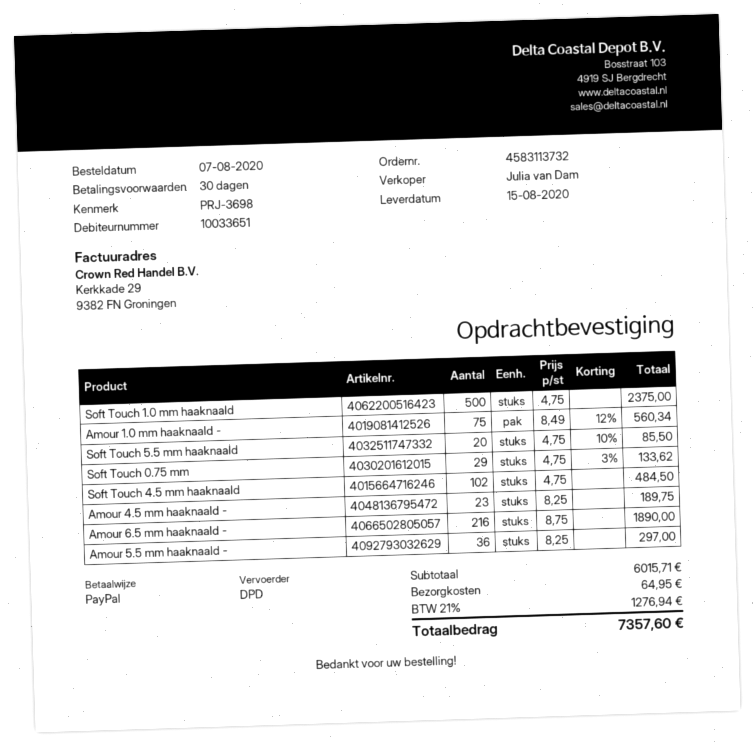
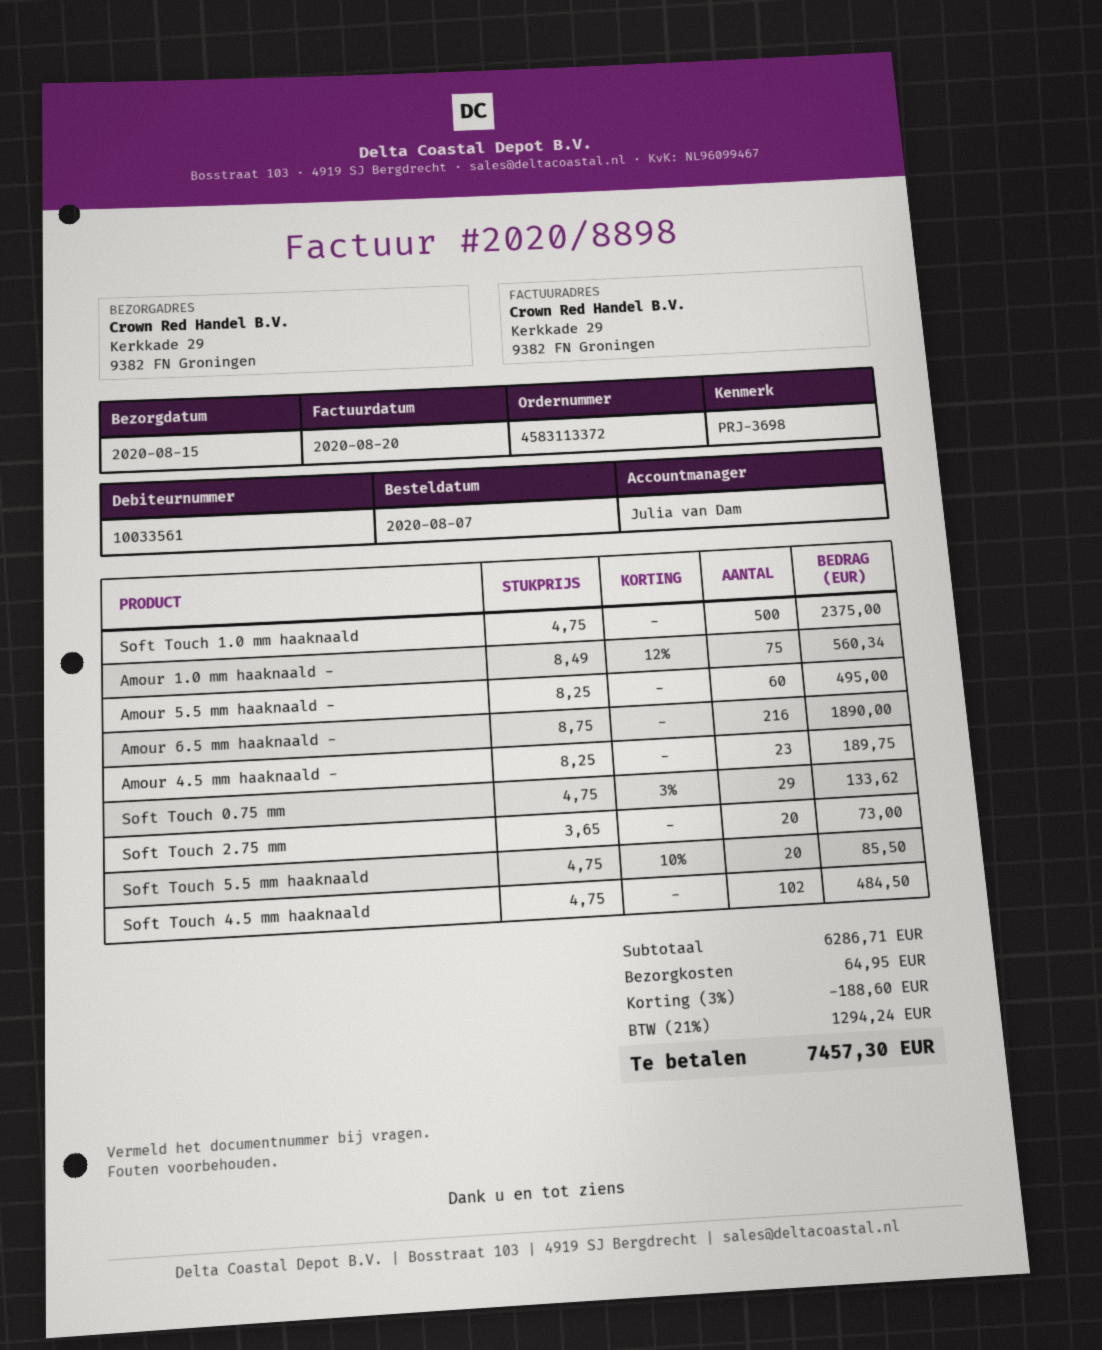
order number: 4583113732 -> 4583113372
customer number: 10033651 -> 10033561
Amour 5.5 mm haaknaald -: 36 x 8.25 = 297.00 -> 60 x 8.25 = 495.00
Soft Touch 2.75 mm: none -> 20 x 3.65 = 73.00
subtotal: 6015.71 -> 6286.71
discount: none -> 3% = 188.60
tax: 21% = 1276.94 -> 21% = 1294.24
total: 7357.60 -> 7457.30

